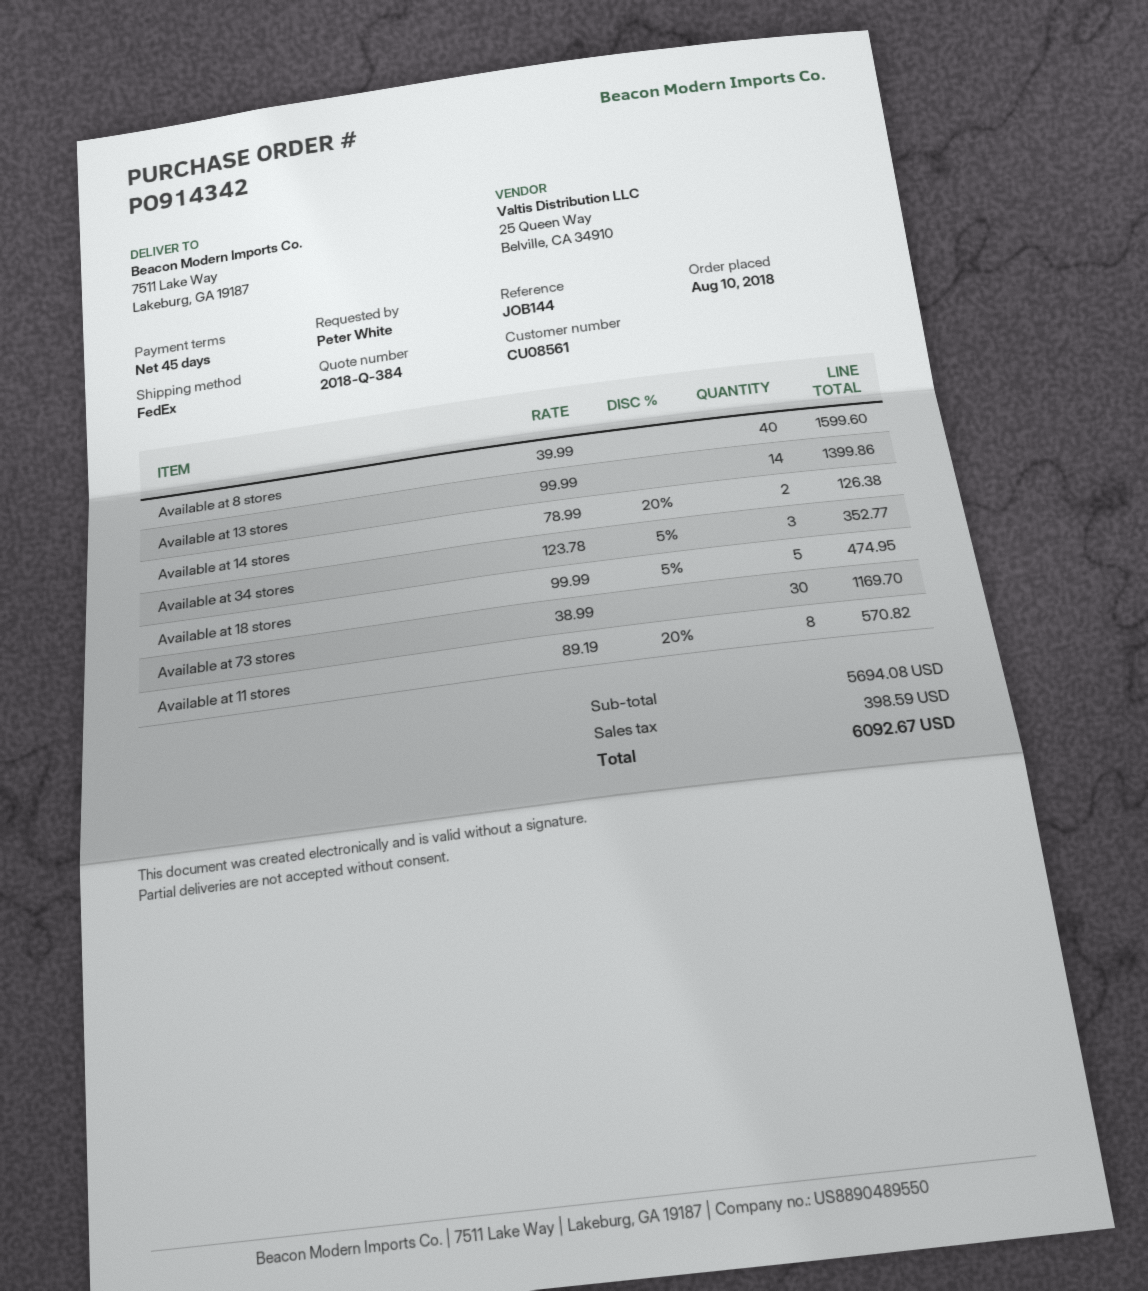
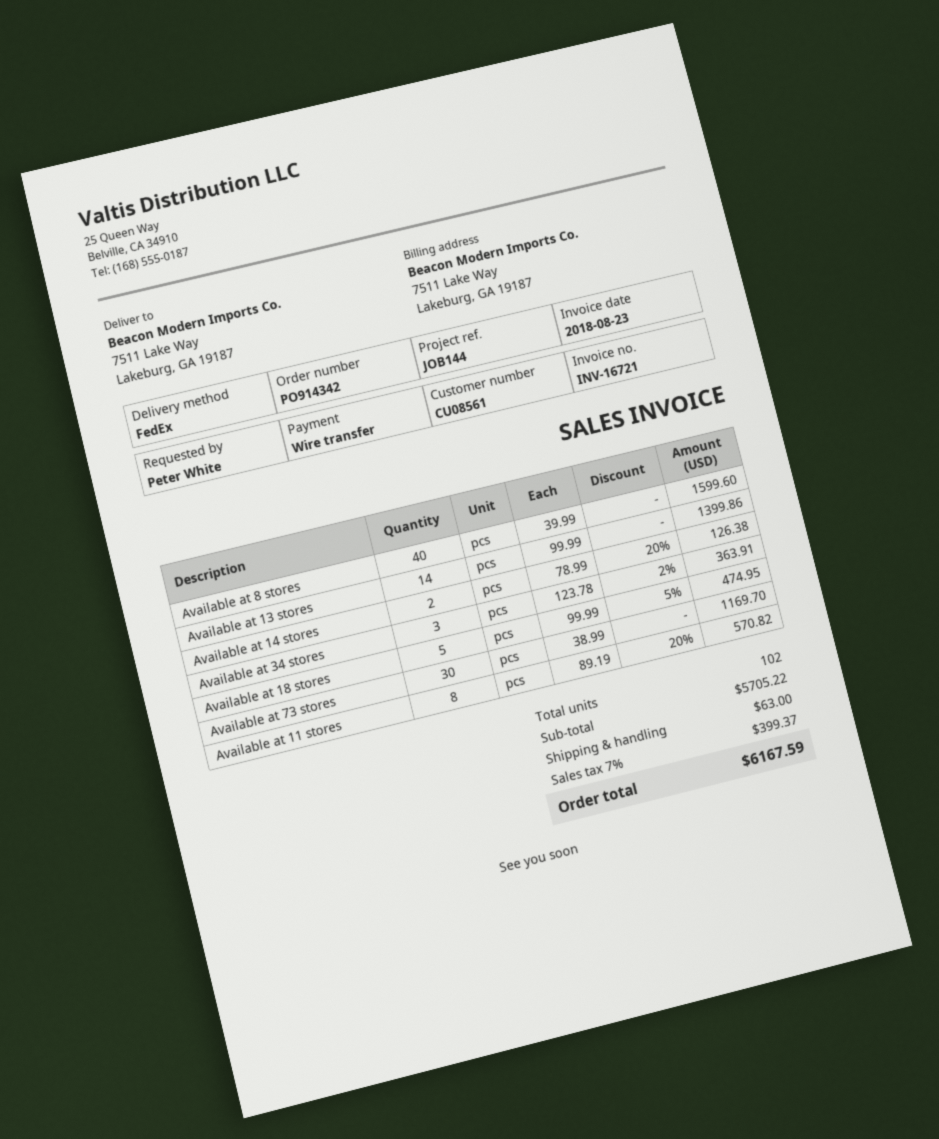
Available at 34 stores: 3 x 123.78 - 5% = 352.77 -> 3 x 123.78 - 2% = 363.91
subtotal: 5694.08 -> 5705.22
shipping: none -> 63.00
tax: 398.59 -> 399.37
total: 6092.67 -> 6167.59

